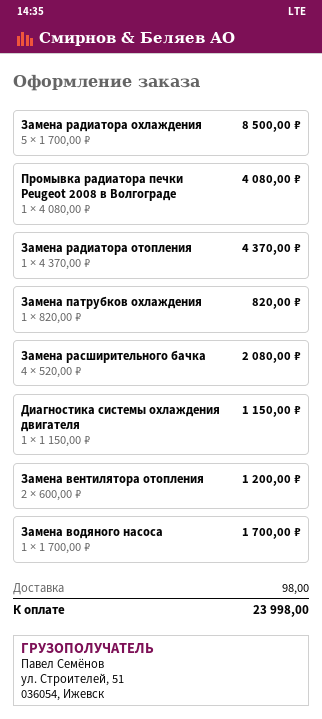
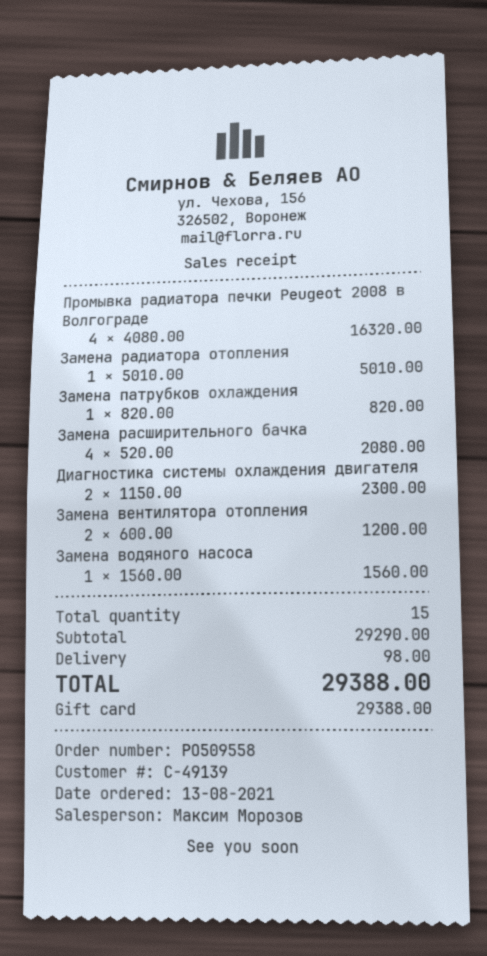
Замена радиатора охлаждения: 5 x 1700.00 = 8500.00 -> none
Промывка радиатора печки Peugeot 2008 в Волгограде: 1 x 4080.00 = 4080.00 -> 4 x 4080.00 = 16320.00
Замена радиатора отопления: 1 x 4370.00 = 4370.00 -> 1 x 5010.00 = 5010.00
Диагностика системы охлаждения двигателя: 1 x 1150.00 = 1150.00 -> 2 x 1150.00 = 2300.00
Замена водяного насоса: 1 x 1700.00 = 1700.00 -> 1 x 1560.00 = 1560.00
total: 23998.00 -> 29388.00

